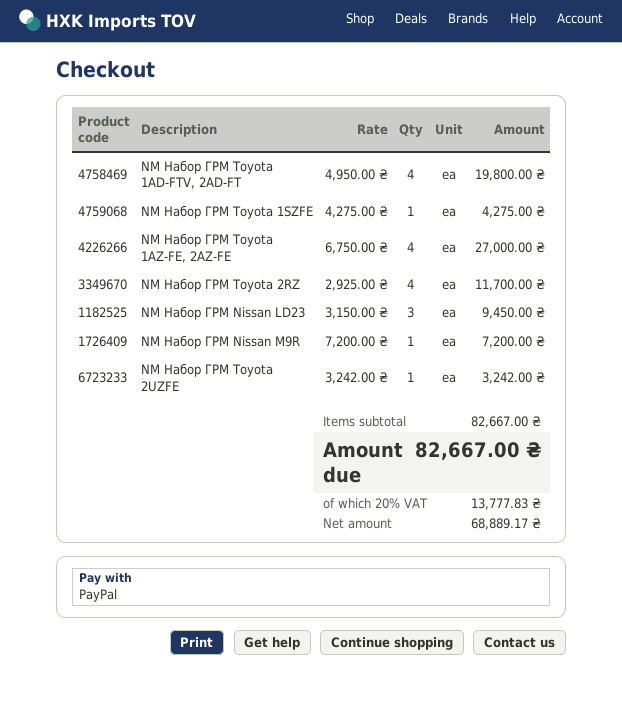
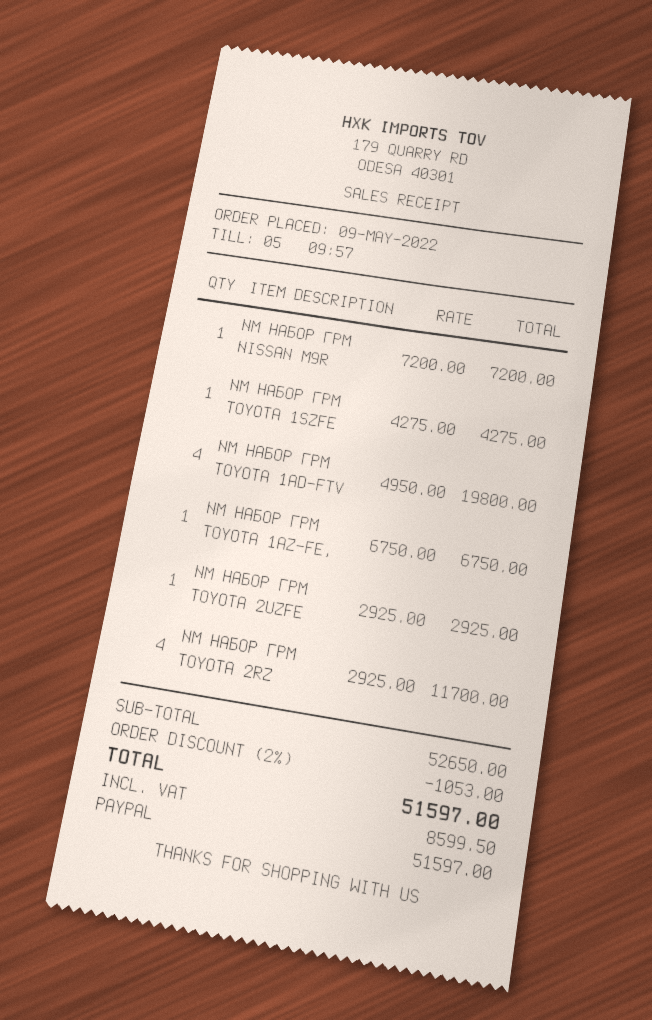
NM Набор ГРМ Toyota 1AZ-FE, 2AZ-FE: 4 x 6750.00 = 27000.00 -> 1 x 6750.00 = 6750.00
NM Набор ГРМ Nissan LD23: 3 x 3150.00 = 9450.00 -> none
NM Набор ГРМ Toyota 2UZFE: 1 x 3242.00 = 3242.00 -> 1 x 2925.00 = 2925.00
subtotal: 82667.00 -> 52650.00
discount: none -> 2% = 1053.00
tax: 13777.83 -> 8599.50
total: 82667.00 -> 51597.00

